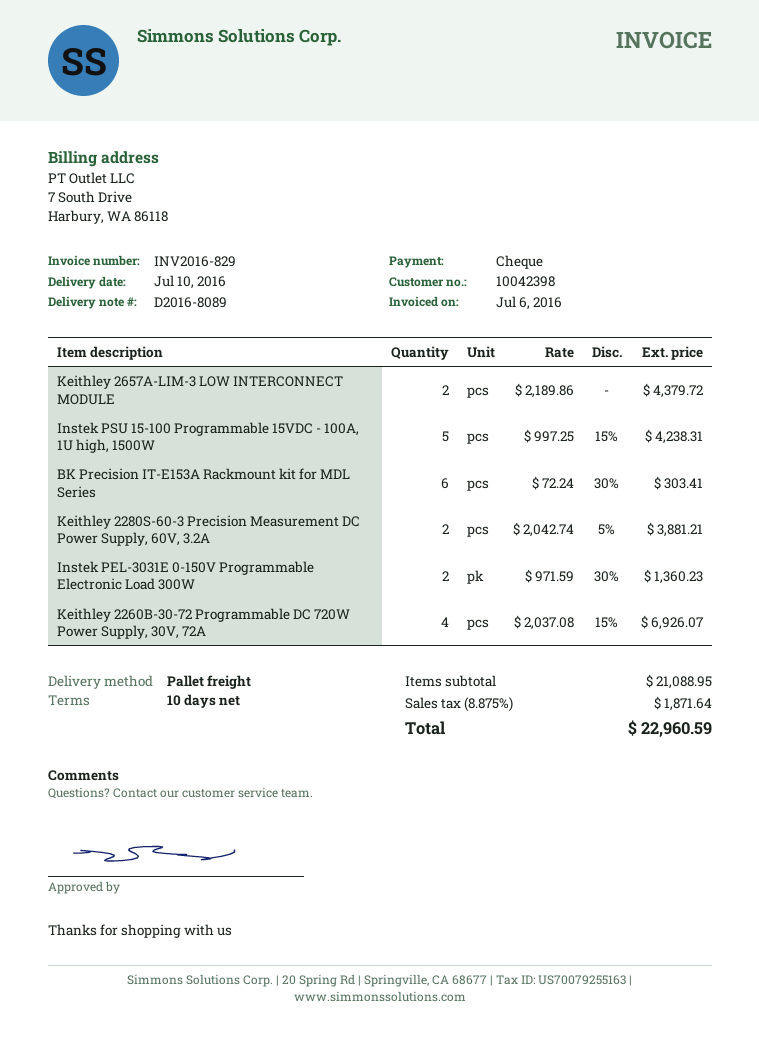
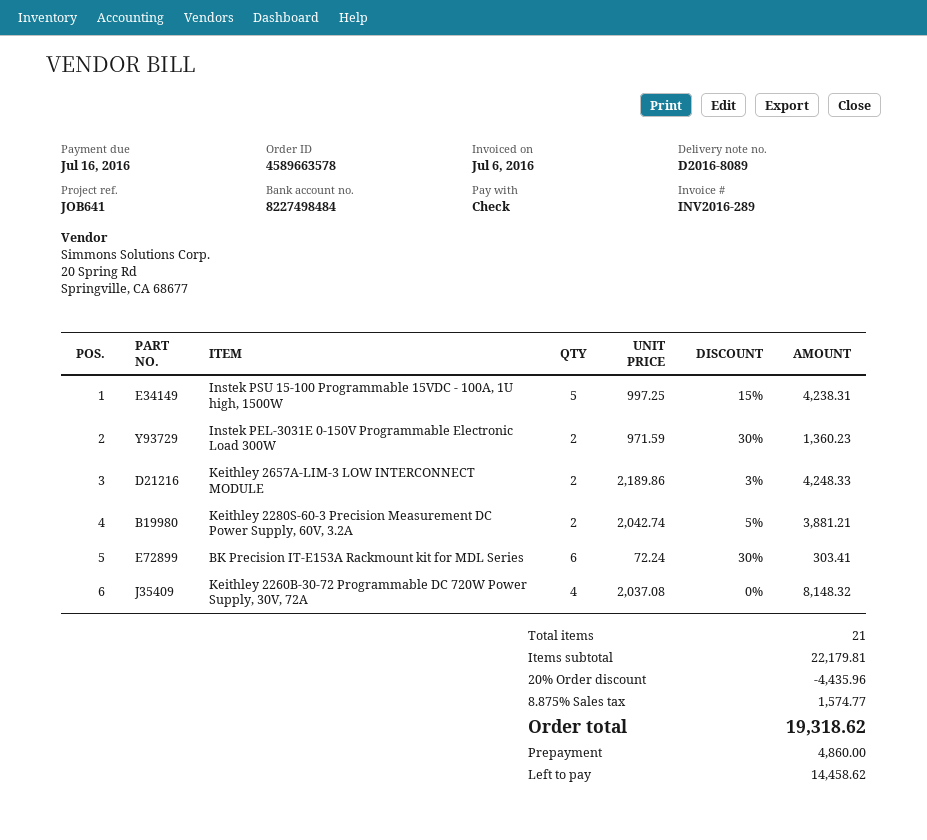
invoice number: INV2016-829 -> INV2016-289
Keithley 2657A-LIM-3 LOW INTERCONNECT MODULE: 2 x 2189.86 = 4379.72 -> 2 x 2189.86 - 3% = 4248.33
Keithley 2260B-30-72 Programmable DC 720W Power Supply, 30V, 72A: 4 x 2037.08 - 15% = 6926.07 -> 4 x 2037.08 = 8148.32
subtotal: 21088.95 -> 22179.81
discount: none -> 20% = 4435.96
tax: 8.875% = 1871.64 -> 8.875% = 1574.77
total: 22960.59 -> 19318.62

